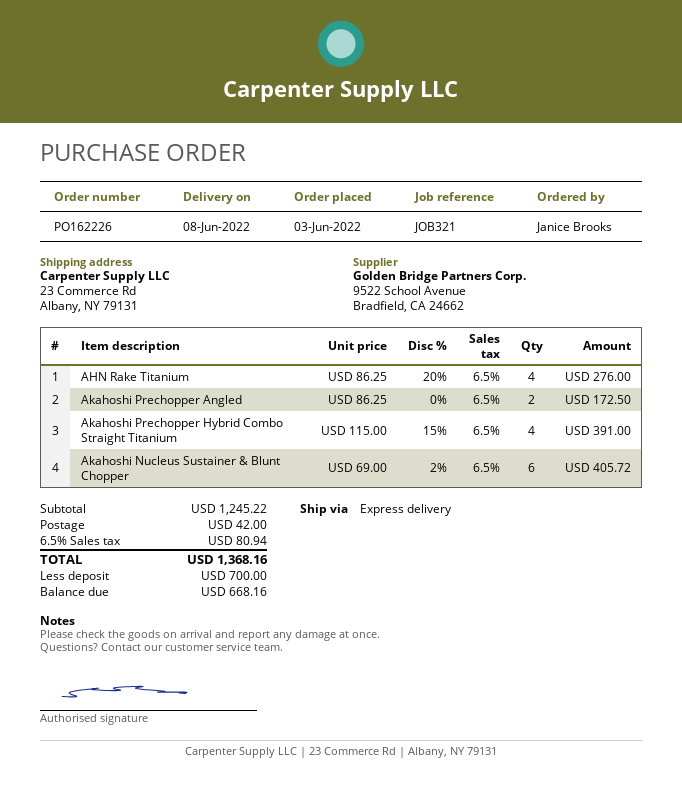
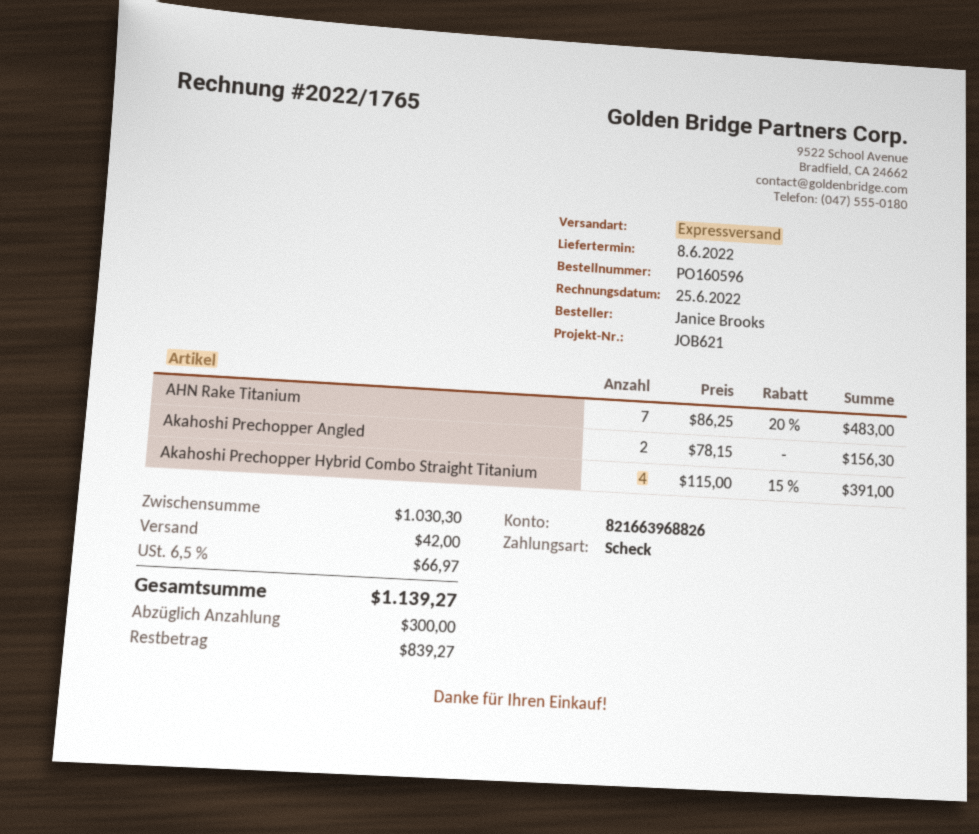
order number: PO162226 -> PO160596
reference: JOB321 -> JOB621
AHN Rake Titanium: 4 x 86.25 - 20% = 276.00 -> 7 x 86.25 - 20% = 483.00
Akahoshi Prechopper Angled: 2 x 86.25 = 172.50 -> 2 x 78.15 = 156.30
Akahoshi Nucleus Sustainer & Blunt Chopper: 6 x 69.00 - 2% = 405.72 -> none
subtotal: 1245.22 -> 1030.30
tax: 6.5% = 80.94 -> 6.5% = 66.97
total: 1368.16 -> 1139.27
deposit: 700.00 -> 300.00
balance: 668.16 -> 839.27

